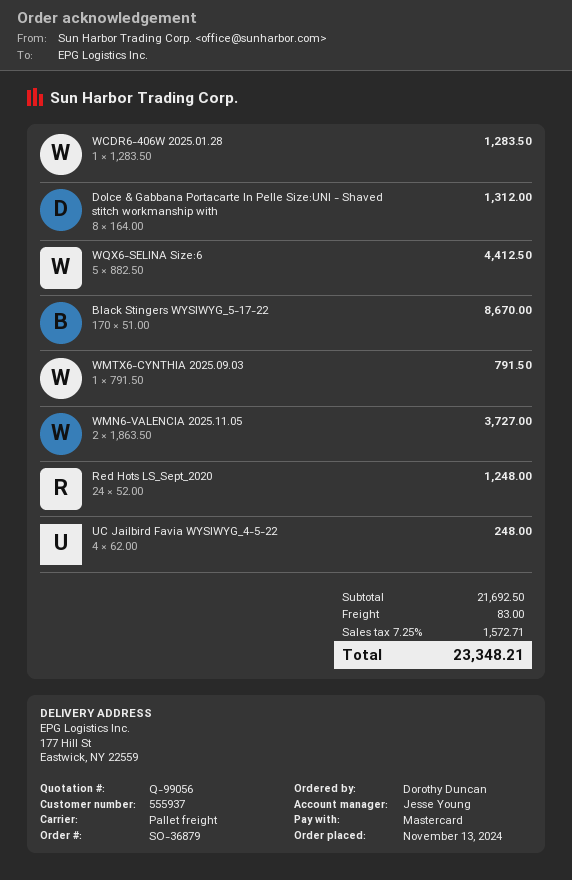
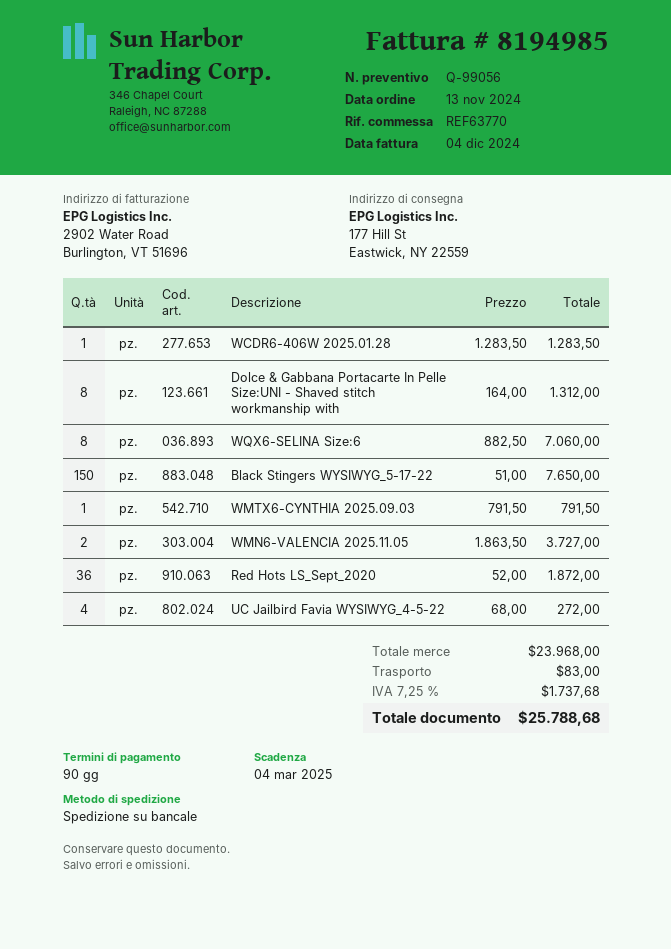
WQX6-SELINA Size:6: 5 x 882.50 = 4412.50 -> 8 x 882.50 = 7060.00
Black Stingers WYSIWYG_5-17-22: 170 x 51.00 = 8670.00 -> 150 x 51.00 = 7650.00
Red Hots LS_Sept_2020: 24 x 52.00 = 1248.00 -> 36 x 52.00 = 1872.00
UC Jailbird Favia WYSIWYG_4-5-22: 4 x 62.00 = 248.00 -> 4 x 68.00 = 272.00
subtotal: 21692.50 -> 23968.00
tax: 7.25% = 1572.71 -> 7.25% = 1737.68
total: 23348.21 -> 25788.68

